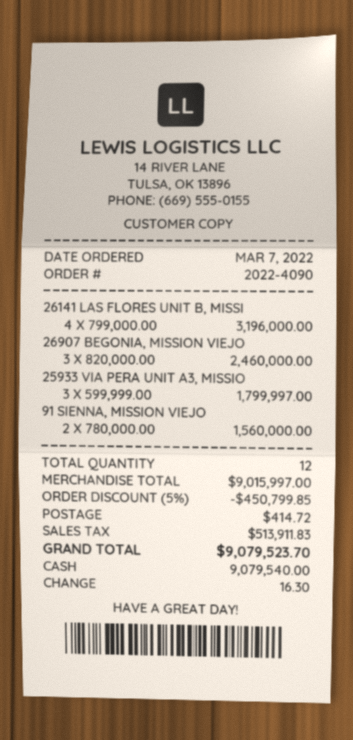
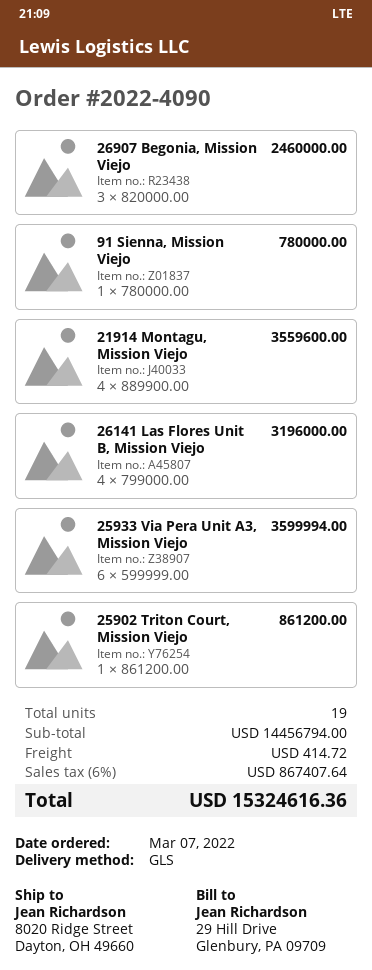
25933 VIA PERA UNIT A3, MISSIO: 3 x 599999.00 = 1799997.00 -> 6 x 599999.00 = 3599994.00
91 SIENNA, MISSION VIEJO: 2 x 780000.00 = 1560000.00 -> 1 x 780000.00 = 780000.00
21914 Montagu, Mission Viejo: none -> 4 x 889900.00 = 3559600.00
25902 Triton Court, Mission Viejo: none -> 1 x 861200.00 = 861200.00
total quantity: 12 -> 19
subtotal: 9015997.00 -> 14456794.00
discount: 5% = 450799.85 -> none
tax: 513911.83 -> 867407.64
total: 9079523.70 -> 15324616.36

